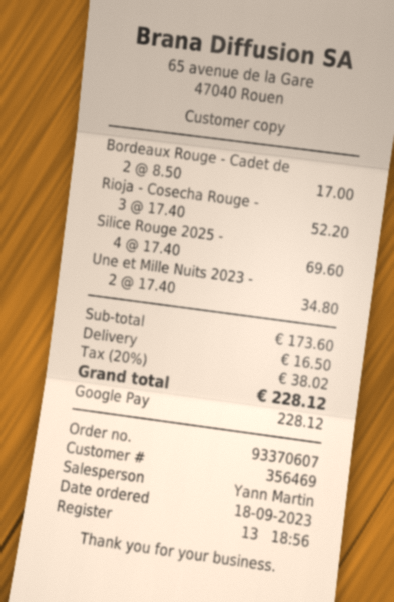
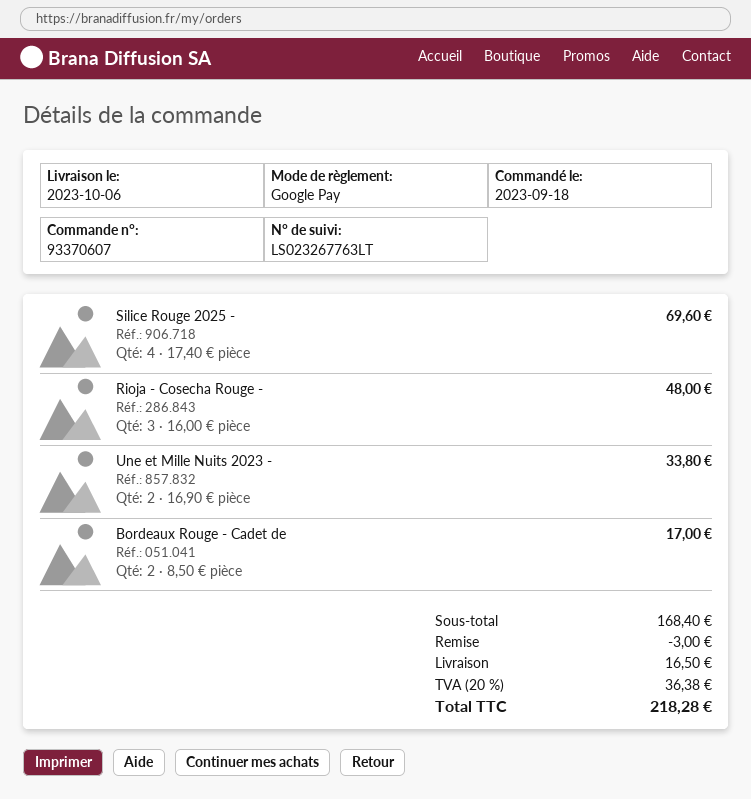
Rioja - Cosecha Rouge -: 3 x 17.40 = 52.20 -> 3 x 16.00 = 48.00
Une et Mille Nuits 2023 -: 2 x 17.40 = 34.80 -> 2 x 16.90 = 33.80
subtotal: 173.60 -> 168.40
discount: none -> 3.00
tax: 20% = 38.02 -> 20% = 36.38
total: 228.12 -> 218.28

